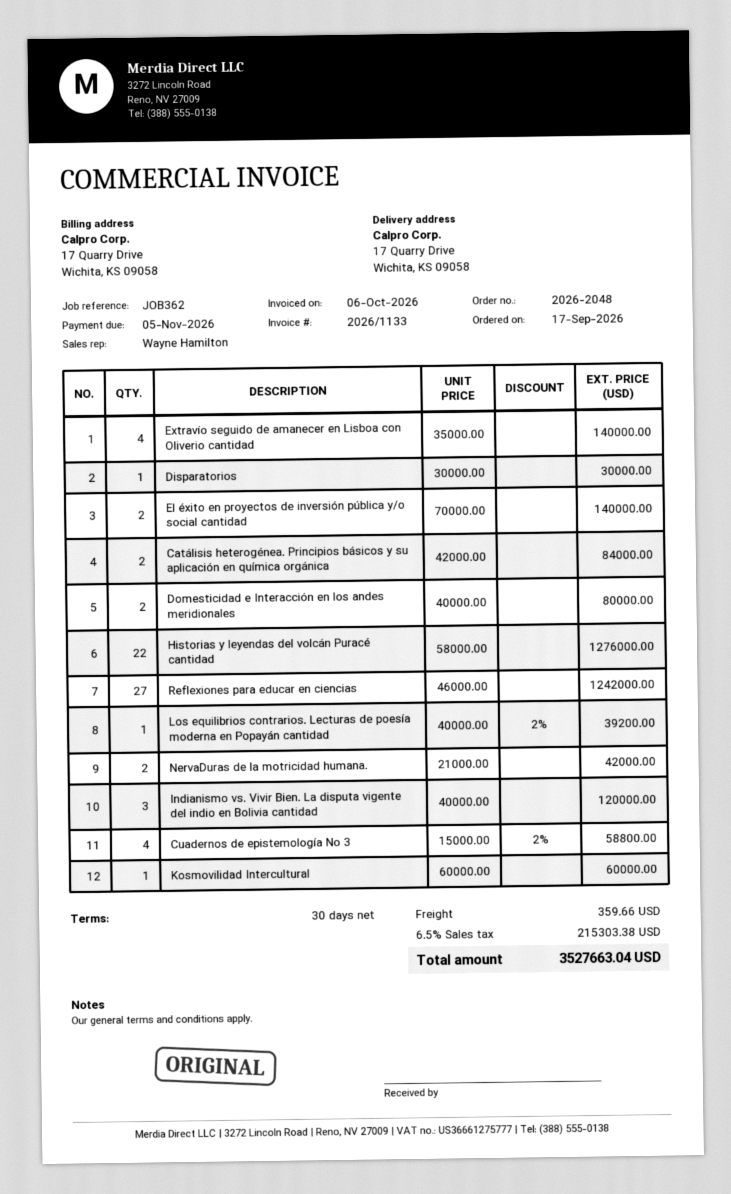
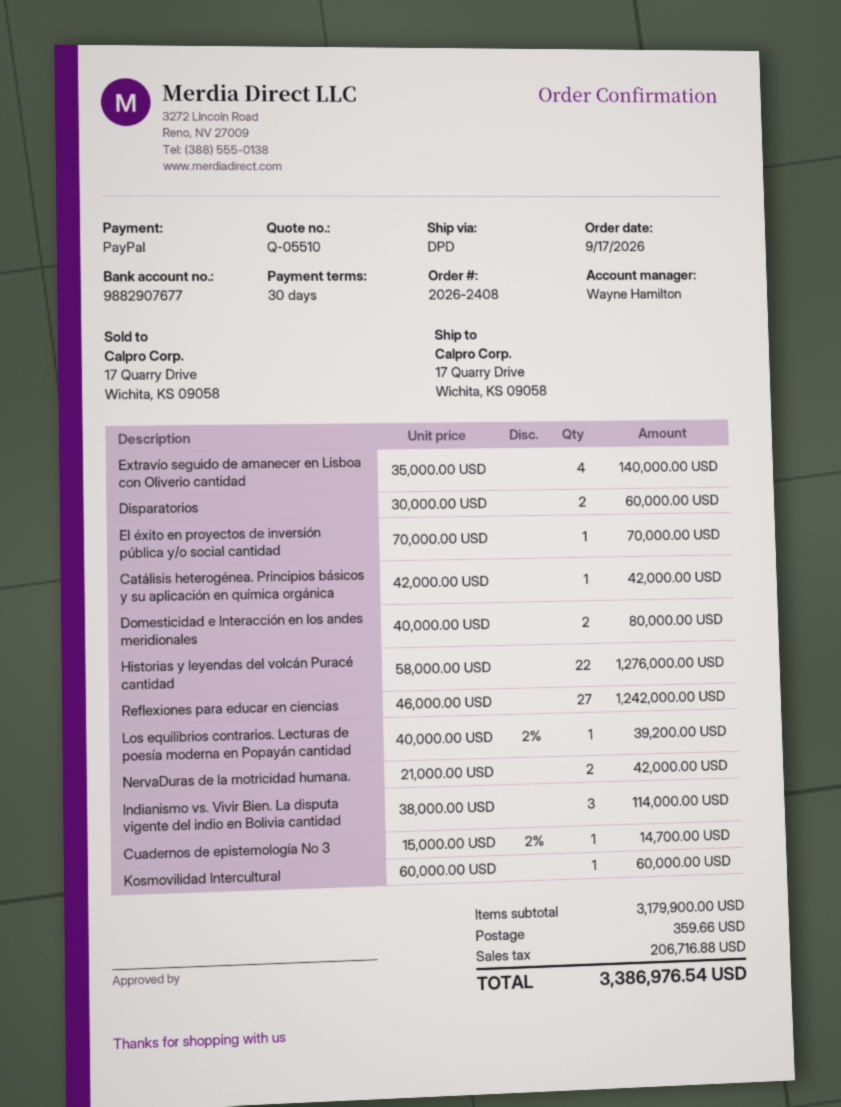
order number: 2026-2048 -> 2026-2408
Disparatorios: 1 x 30000.00 = 30000.00 -> 2 x 30000.00 = 60000.00
El éxito en proyectos de inversión pública y/o social cantidad: 2 x 70000.00 = 140000.00 -> 1 x 70000.00 = 70000.00
Catálisis heterogénea. Principios básicos y su aplicación en química orgánica: 2 x 42000.00 = 84000.00 -> 1 x 42000.00 = 42000.00
Indianismo vs. Vivir Bien. La disputa vigente del indio en Bolivia cantidad: 3 x 40000.00 = 120000.00 -> 3 x 38000.00 = 114000.00
Cuadernos de epistemología No 3: 4 x 15000.00 - 2% = 58800.00 -> 1 x 15000.00 - 2% = 14700.00
tax: 215303.38 -> 206716.88
total: 3527663.04 -> 3386976.54

